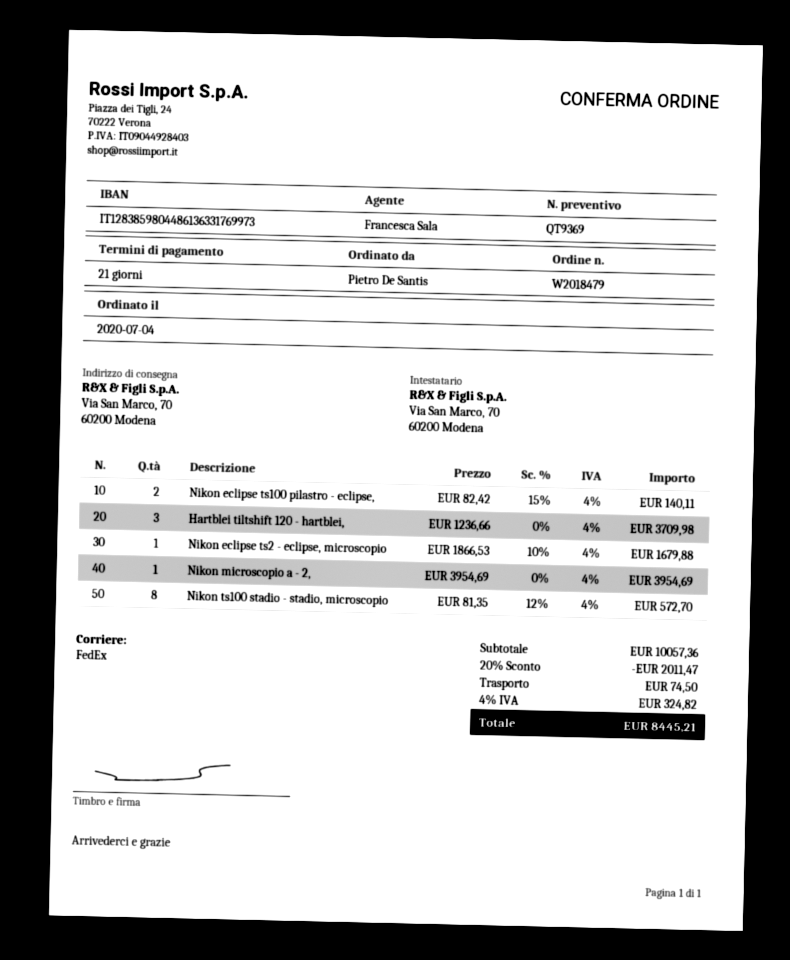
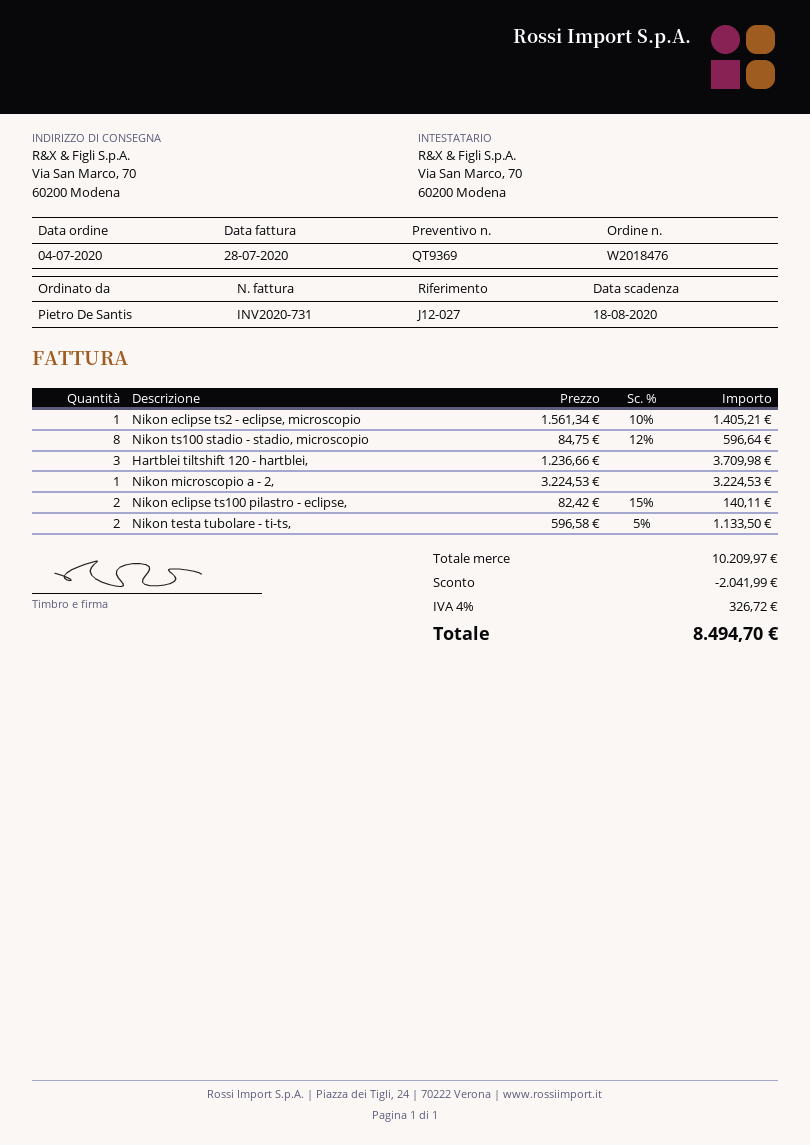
order number: W2018479 -> W2018476
Nikon eclipse ts2 - eclipse, microscopio: 1 x 1866.53 - 10% = 1679.88 -> 1 x 1561.34 - 10% = 1405.21
Nikon microscopio a - 2,: 1 x 3954.69 = 3954.69 -> 1 x 3224.53 = 3224.53
Nikon ts100 stadio - stadio, microscopio: 8 x 81.35 - 12% = 572.70 -> 8 x 84.75 - 12% = 596.64
Nikon testa tubolare - ti-ts,: none -> 2 x 596.58 - 5% = 1133.50
subtotal: 10057.36 -> 10209.97
discount: 2011.47 -> 2041.99
shipping: 74.50 -> none
tax: 4% = 324.82 -> 4% = 326.72
total: 8445.21 -> 8494.70

